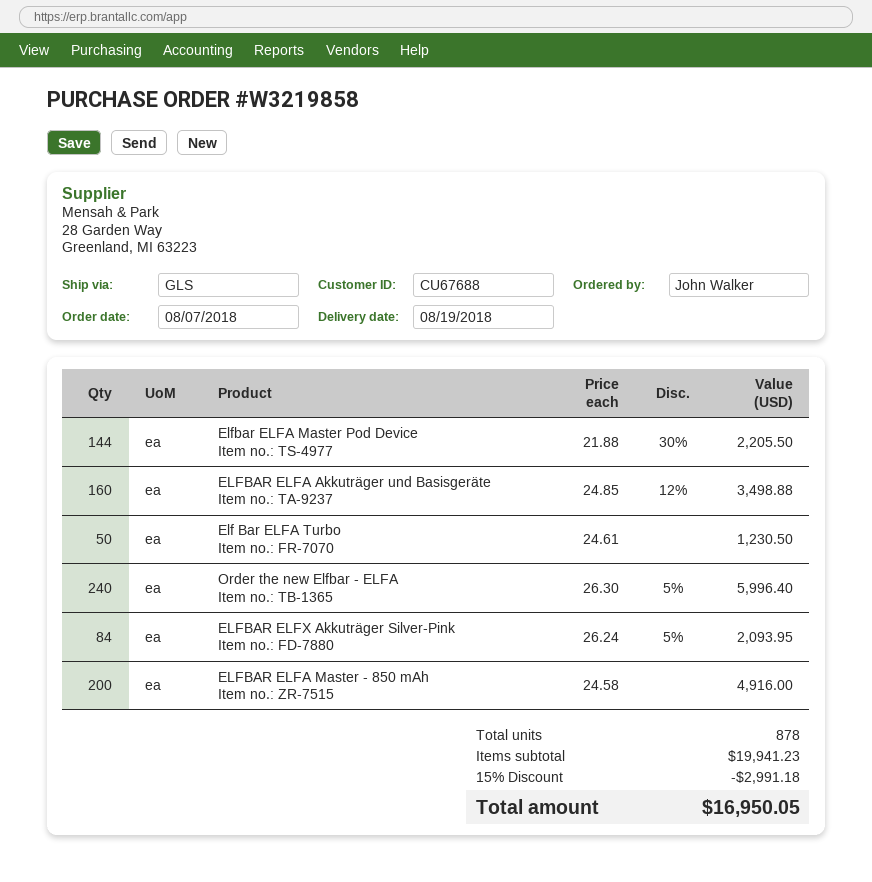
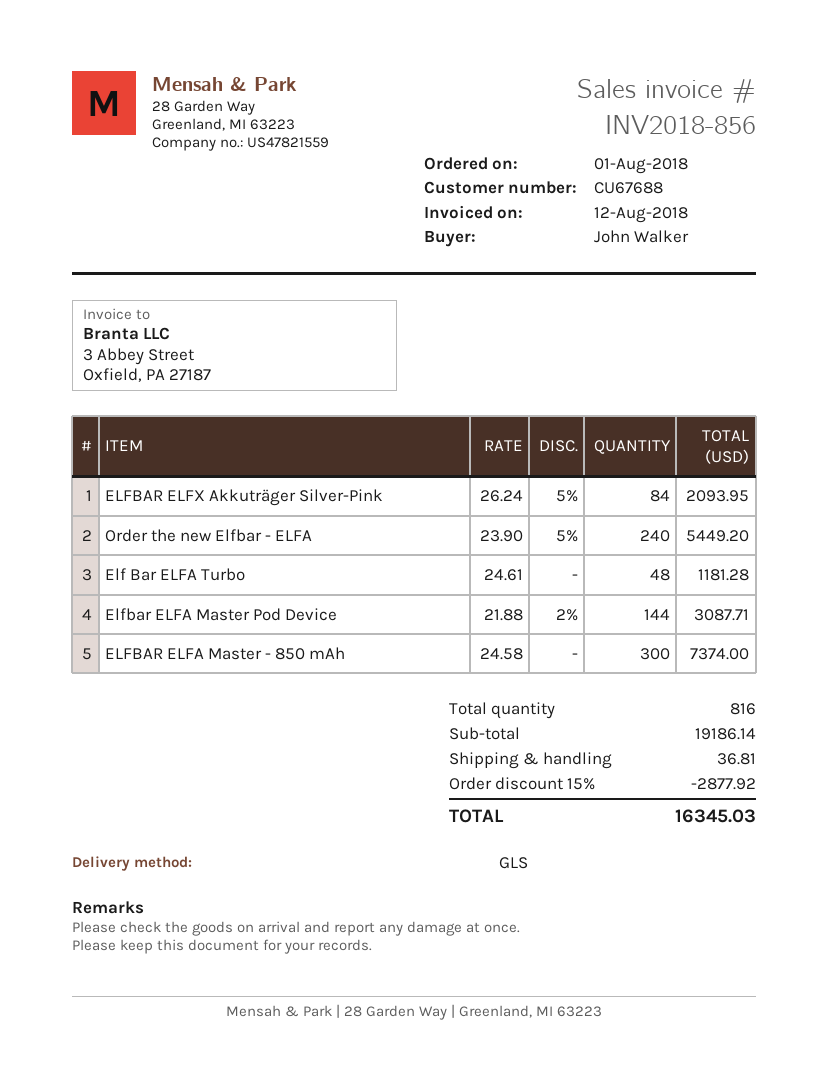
order date: 2018-08-07 -> 2018-08-01
Elfbar ELFA Master Pod Device: 144 x 21.88 - 30% = 2205.50 -> 144 x 21.88 - 2% = 3087.71
ELFBAR ELFA Akkuträger und Basisgeräte: 160 x 24.85 - 12% = 3498.88 -> none
Elf Bar ELFA Turbo: 50 x 24.61 = 1230.50 -> 48 x 24.61 = 1181.28
Order the new Elfbar - ELFA: 240 x 26.30 - 5% = 5996.40 -> 240 x 23.90 - 5% = 5449.20
ELFBAR ELFA Master - 850 mAh: 200 x 24.58 = 4916.00 -> 300 x 24.58 = 7374.00
total quantity: 878 -> 816
subtotal: 19941.23 -> 19186.14
discount: 15% = 2991.18 -> 15% = 2877.92
shipping: none -> 36.81
total: 16950.05 -> 16345.03

